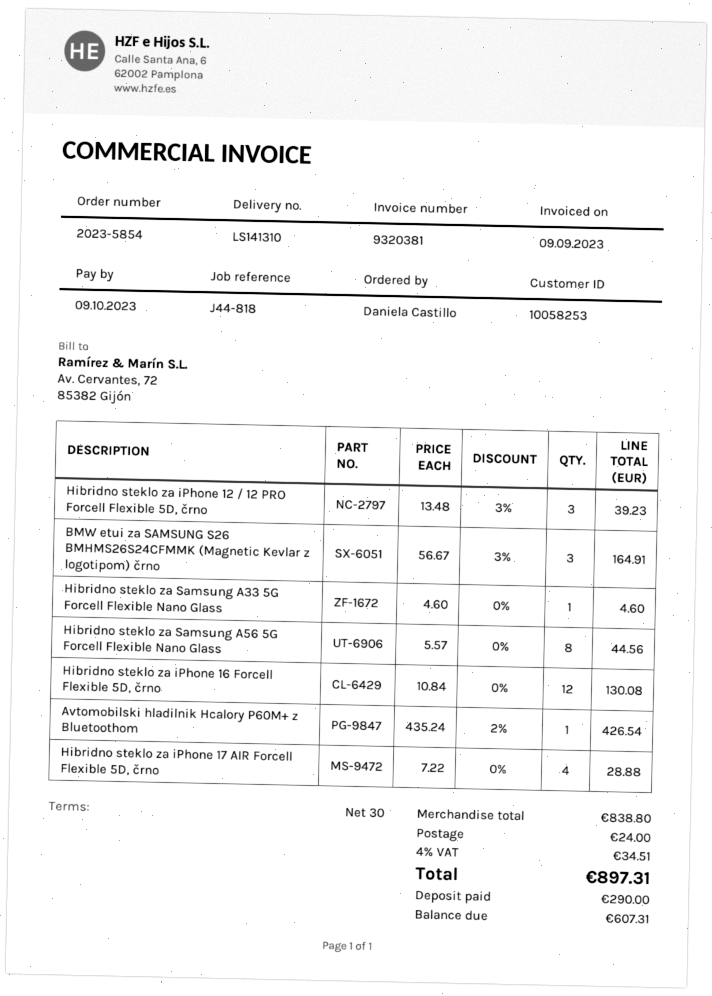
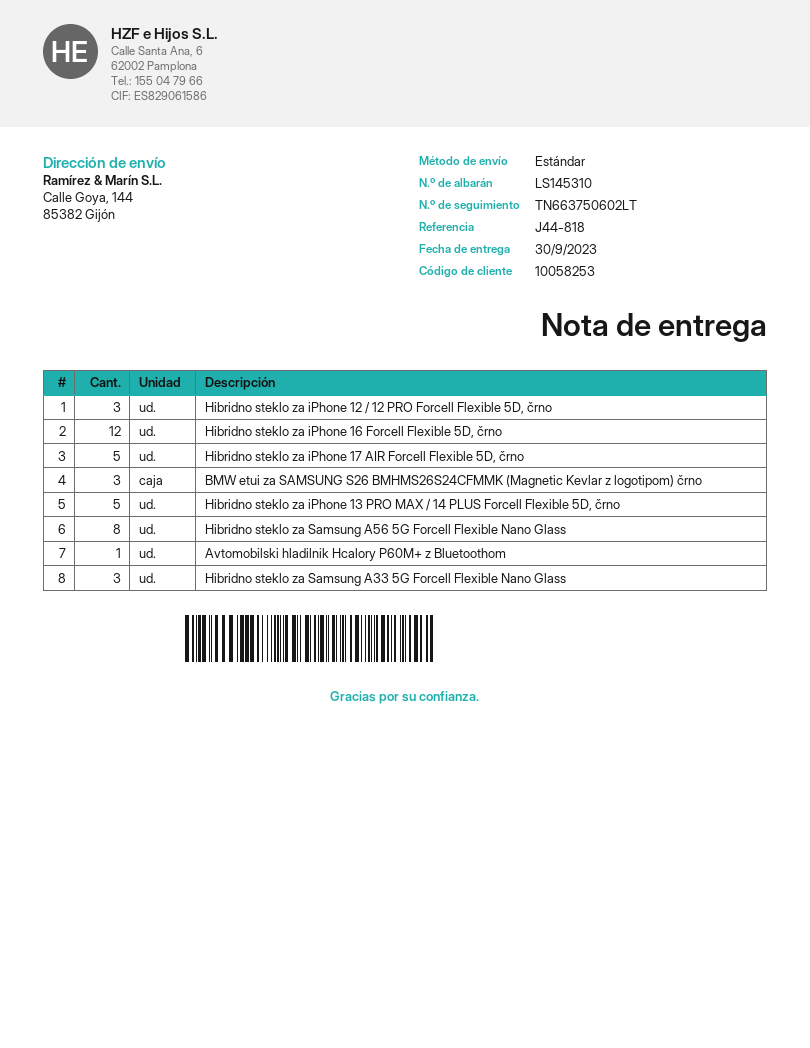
delivery note number: LS141310 -> LS145310
Hibridno steklo za Samsung A33 5G Forcell Flexible Nano Glass: 1 -> 3
Hibridno steklo za iPhone 17 AIR Forcell Flexible 5D, črno: 4 -> 5
Hibridno steklo za iPhone 13 PRO MAX / 14 PLUS Forcell Flexible 5D, črno: none -> 5

